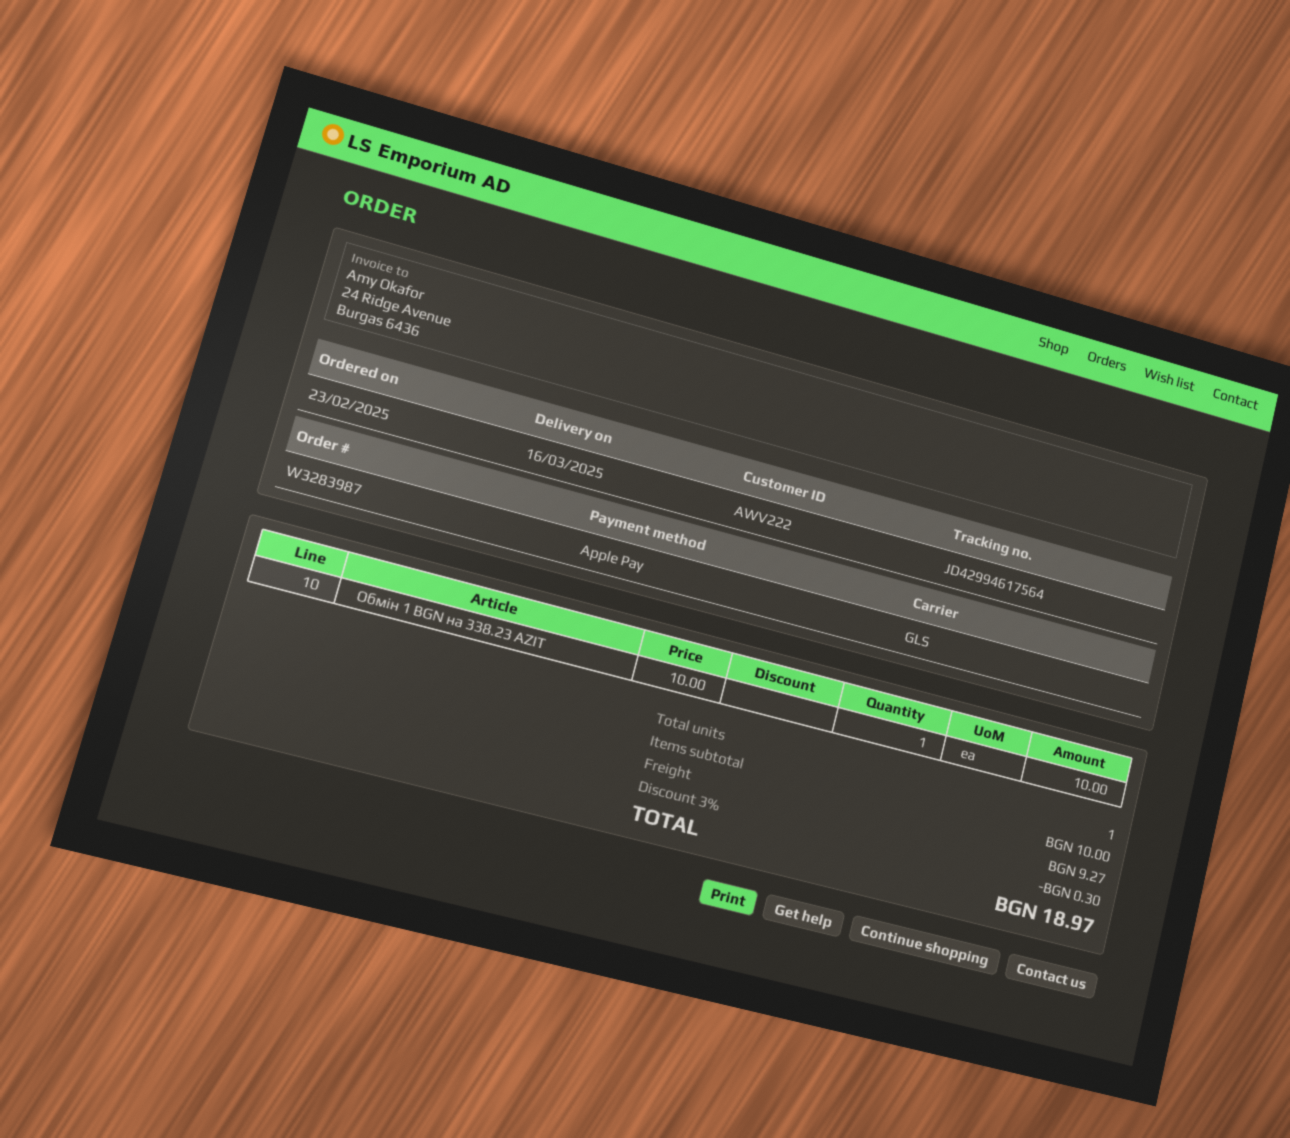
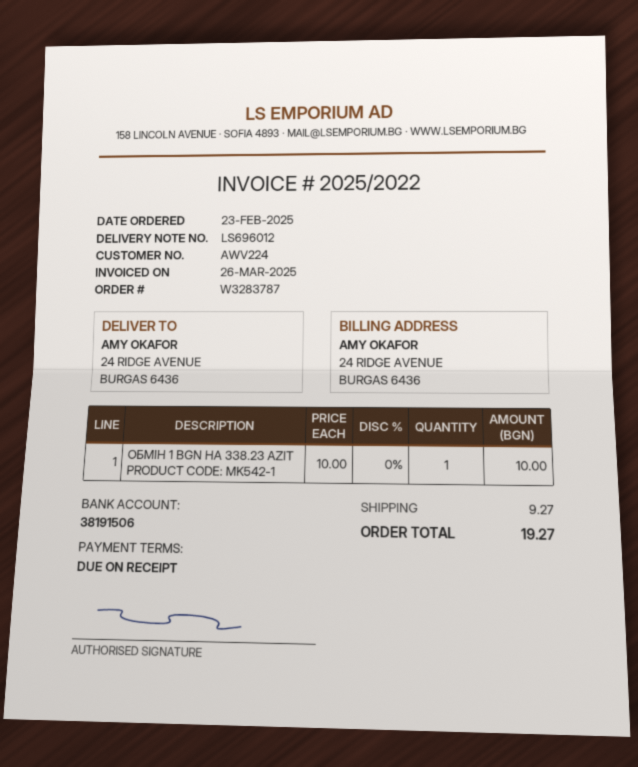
order number: W3283987 -> W3283787
customer number: AWV222 -> AWV224
discount: 3% = 0.30 -> none
total: 18.97 -> 19.27

